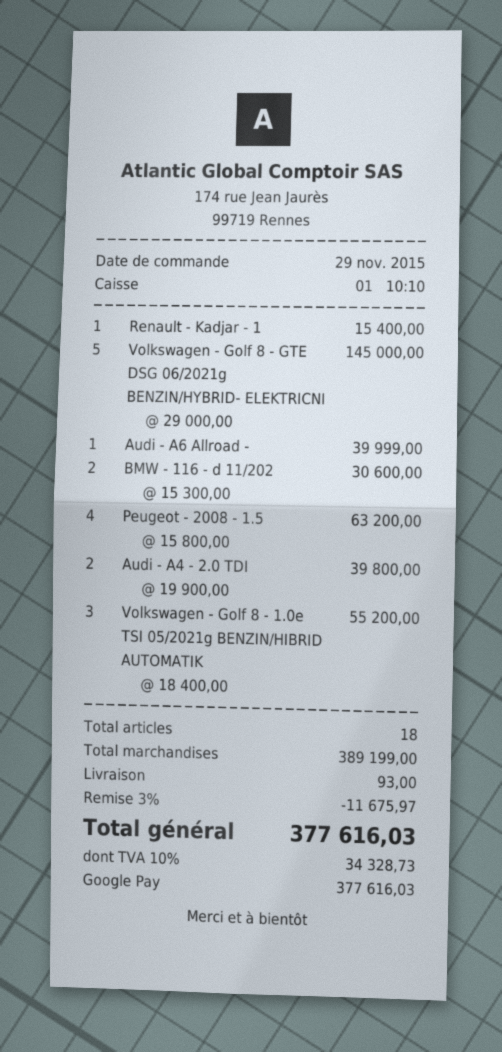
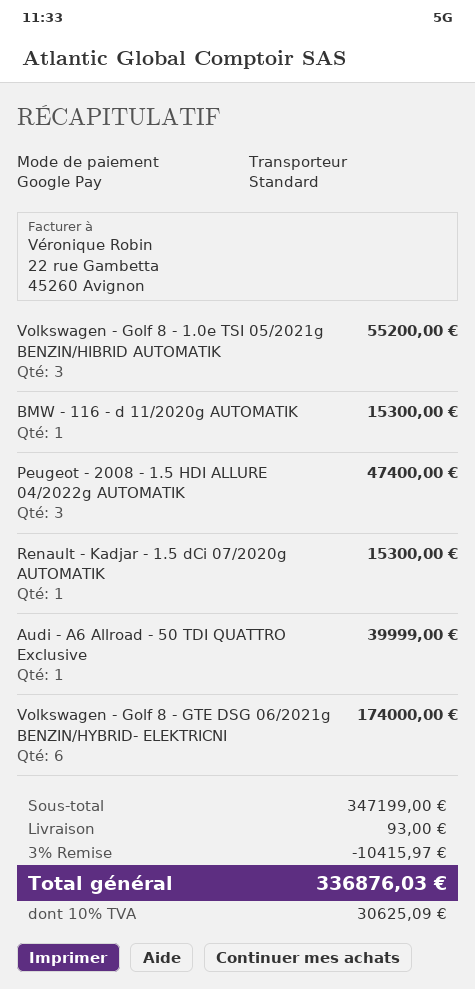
Renault - Kadjar - 1: 1 for 15400.00 -> 1 for 15300.00
Volkswagen - Golf 8 - GTE DSG 06/2021g BENZIN/HYBRID- ELEKTRICNI: 5 for 145000.00 -> 6 for 174000.00
BMW - 116 - d 11/202: 2 for 30600.00 -> 1 for 15300.00
Peugeot - 2008 - 1.5: 4 for 63200.00 -> 3 for 47400.00
Audi - A4 - 2.0 TDI: 2 for 39800.00 -> none
subtotal: 389199.00 -> 347199.00
discount: 3% = 11675.97 -> 3% = 10415.97
tax: 10% = 34328.73 -> 10% = 30625.09
total: 377616.03 -> 336876.03

